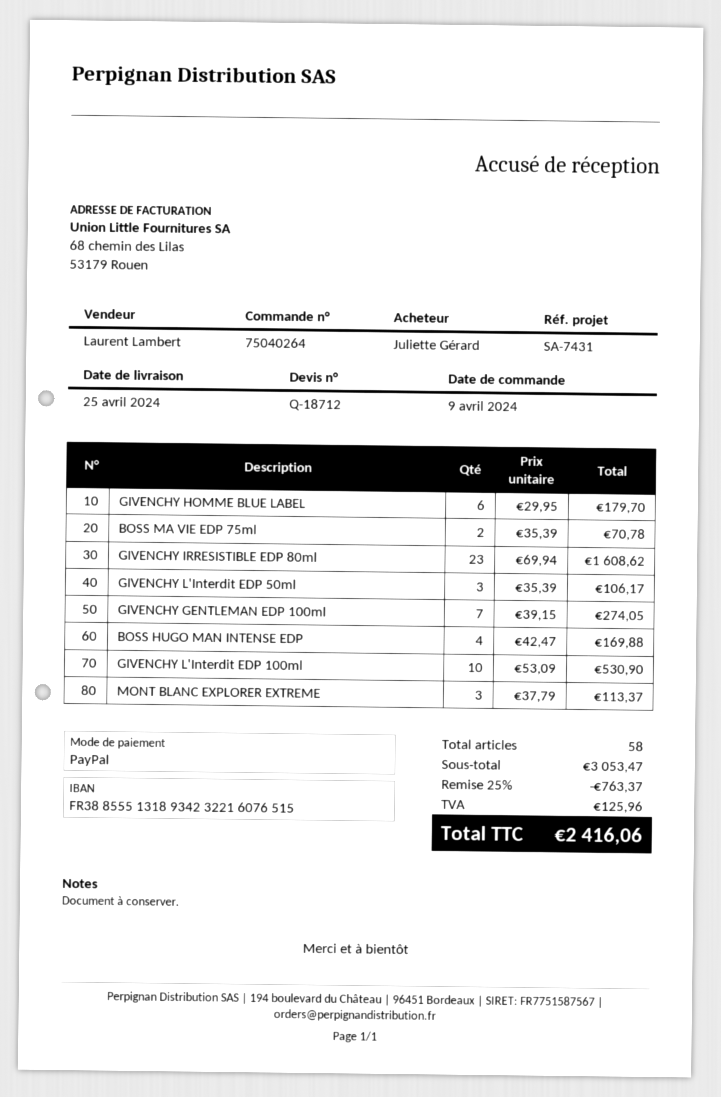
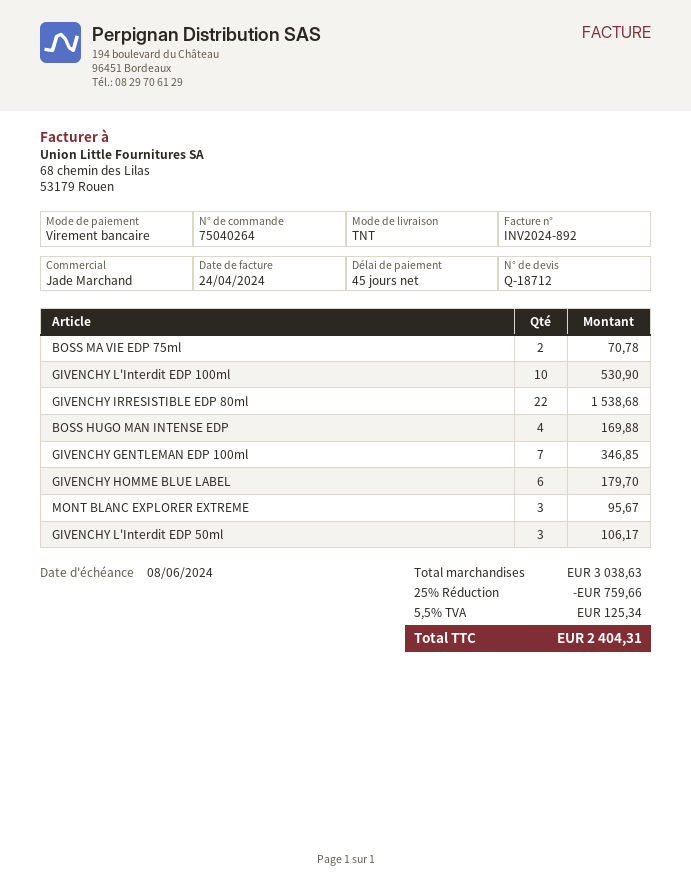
sales rep: Laurent Lambert -> Jade Marchand
payment method: PayPal -> bank transfer
GIVENCHY IRRESISTIBLE EDP 80ml: 23 for 1608.62 -> 22 for 1538.68
GIVENCHY GENTLEMAN EDP 100ml: 7 for 274.05 -> 7 for 346.85
MONT BLANC EXPLORER EXTREME: 3 for 113.37 -> 3 for 95.67
subtotal: 3053.47 -> 3038.63
discount: 25% = 763.37 -> 25% = 759.66
tax: 125.96 -> 125.34
total: 2416.06 -> 2404.31

